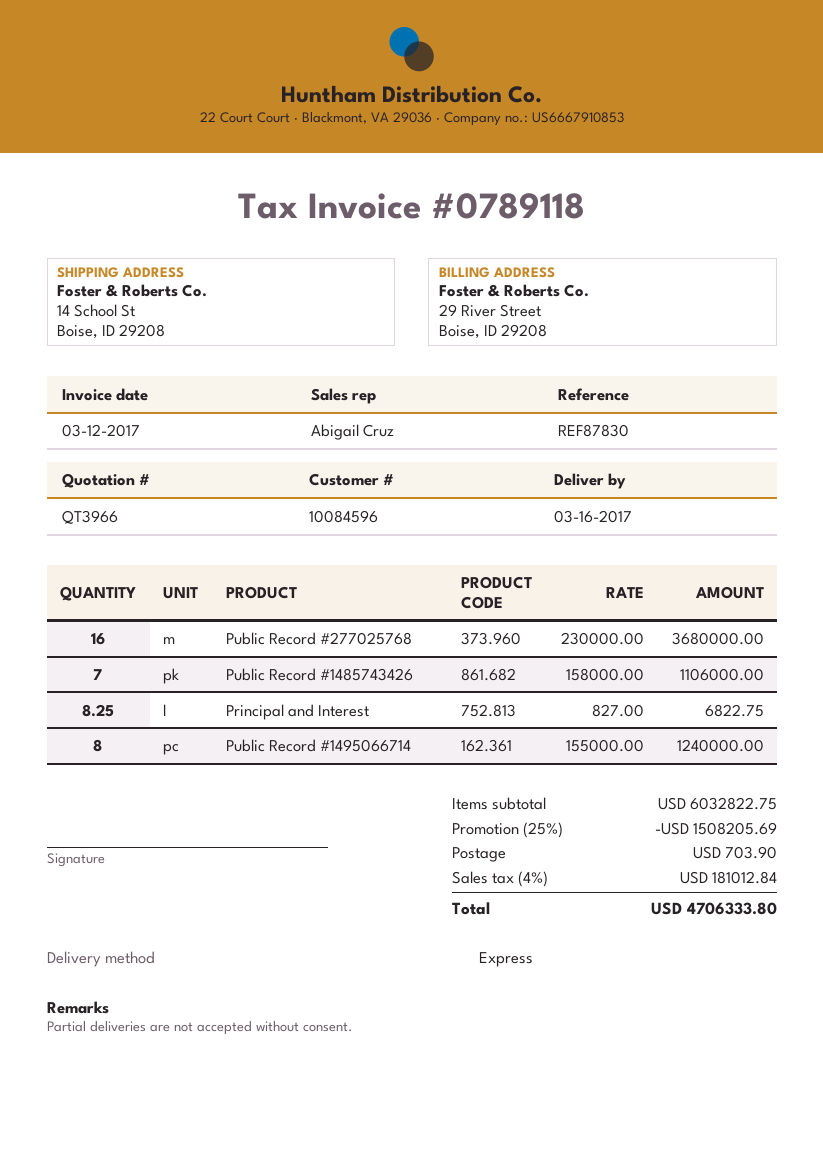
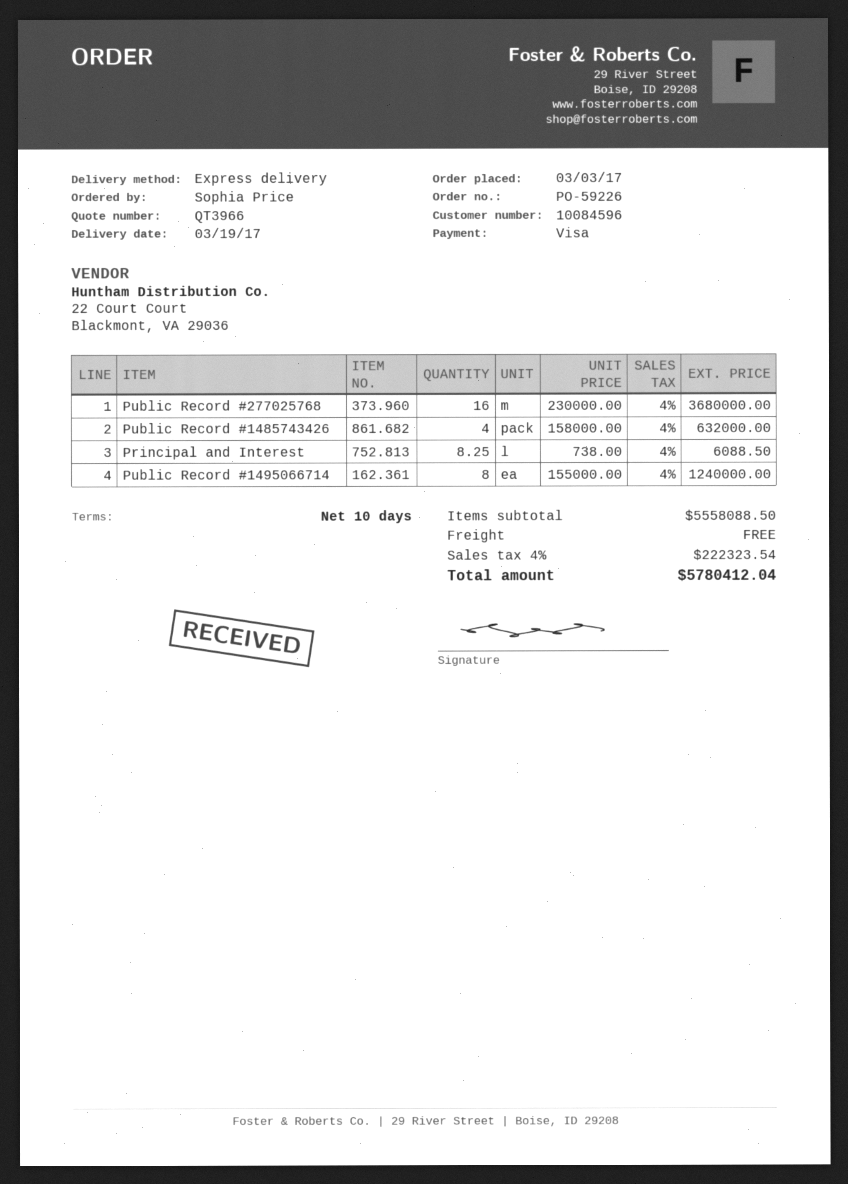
delivery date: 2017-03-16 -> 2017-03-19
Public Record #1485743426: 7 x 158000.00 = 1106000.00 -> 4 x 158000.00 = 632000.00
Principal and Interest: 8.25 x 827.00 = 6822.75 -> 8.25 x 738.00 = 6088.50
subtotal: 6032822.75 -> 5558088.50
discount: 25% = 1508205.69 -> none
shipping: 703.90 -> 0.00
tax: 4% = 181012.84 -> 4% = 222323.54
total: 4706333.80 -> 5780412.04

